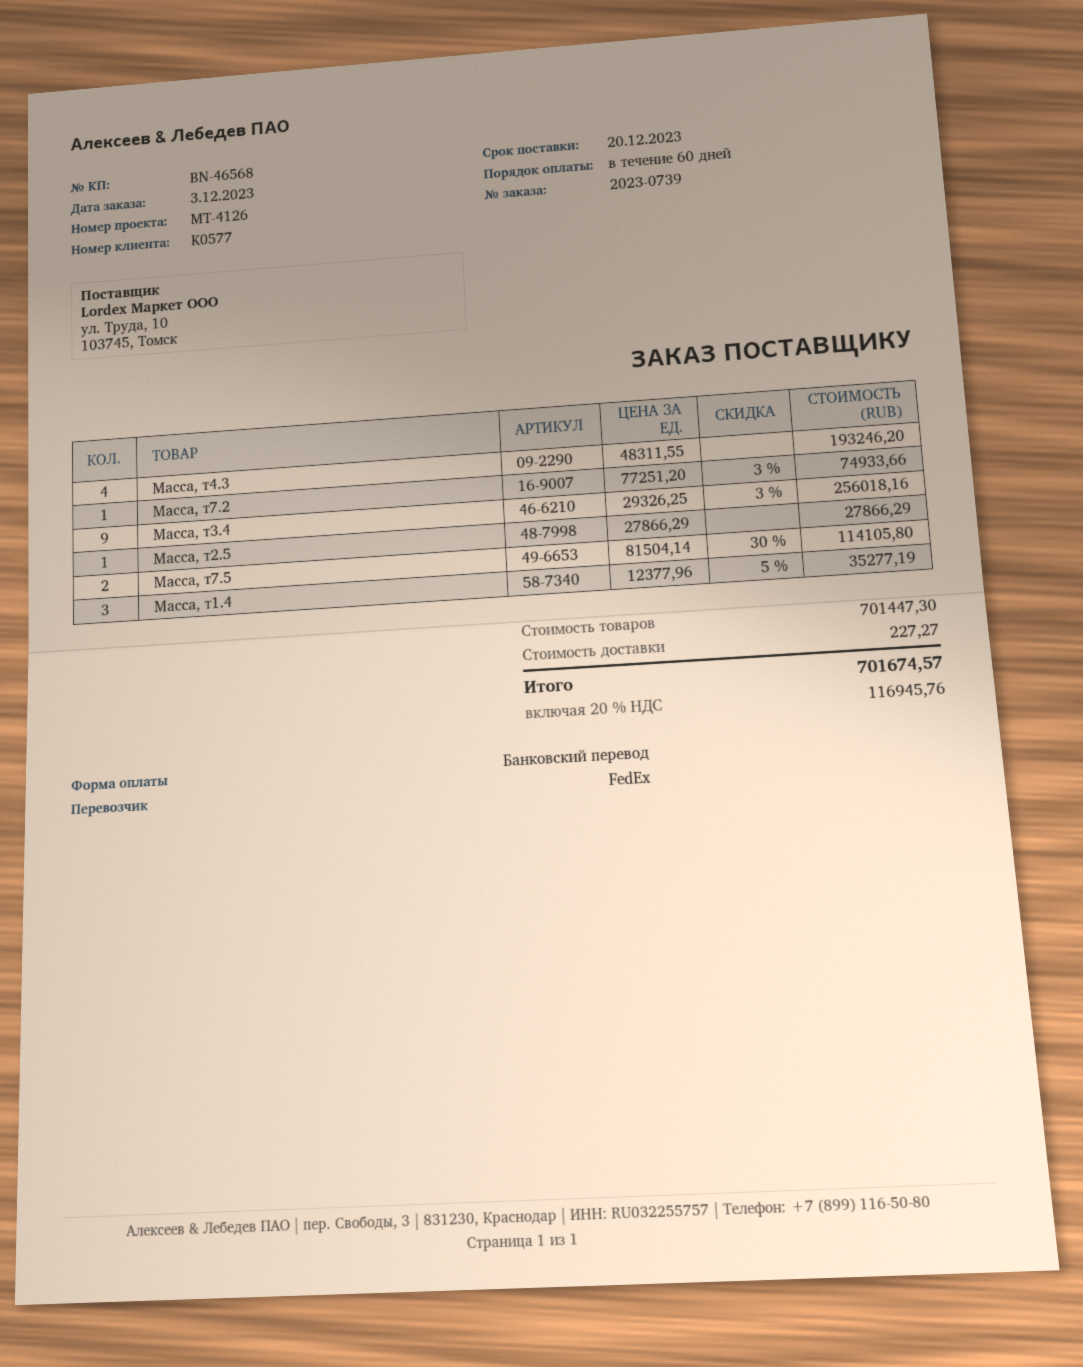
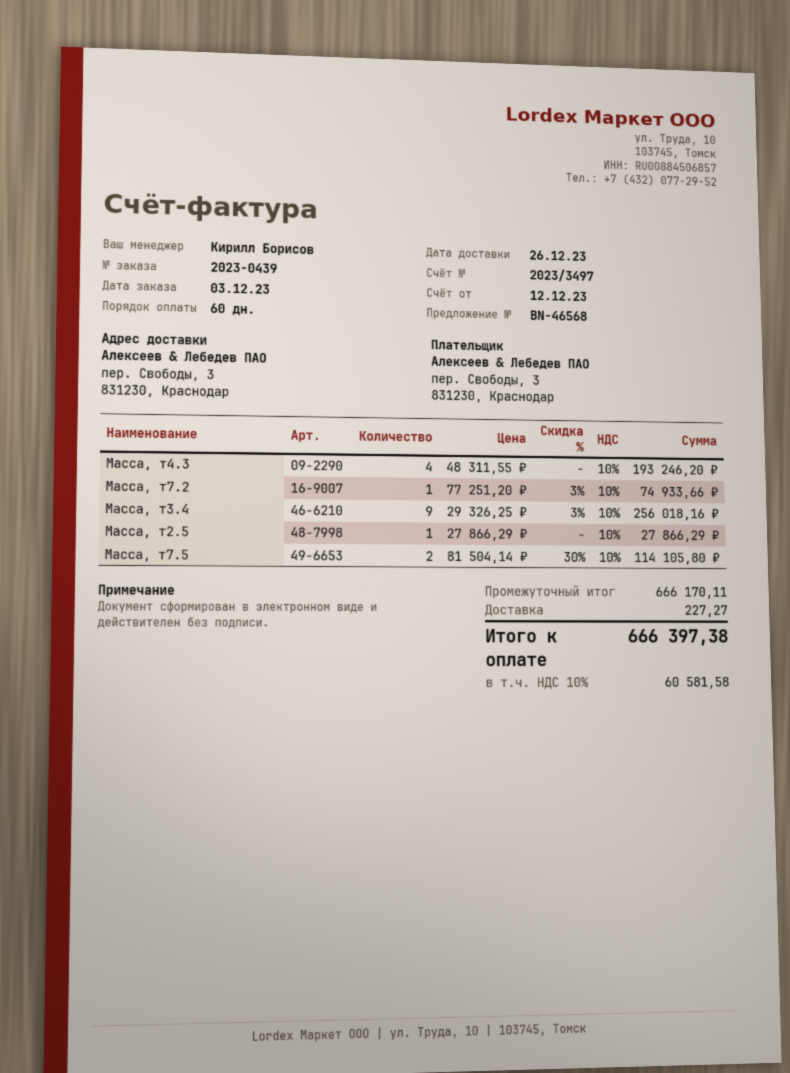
order number: 2023-0739 -> 2023-0439
delivery date: 2023-12-20 -> 2023-12-26
Масса, т1.4: 3 x 12377.96 - 5% = 35277.19 -> none
subtotal: 701447.30 -> 666170.11
tax: 20% = 116945.76 -> 10% = 60581.58
total: 701674.57 -> 666397.38

